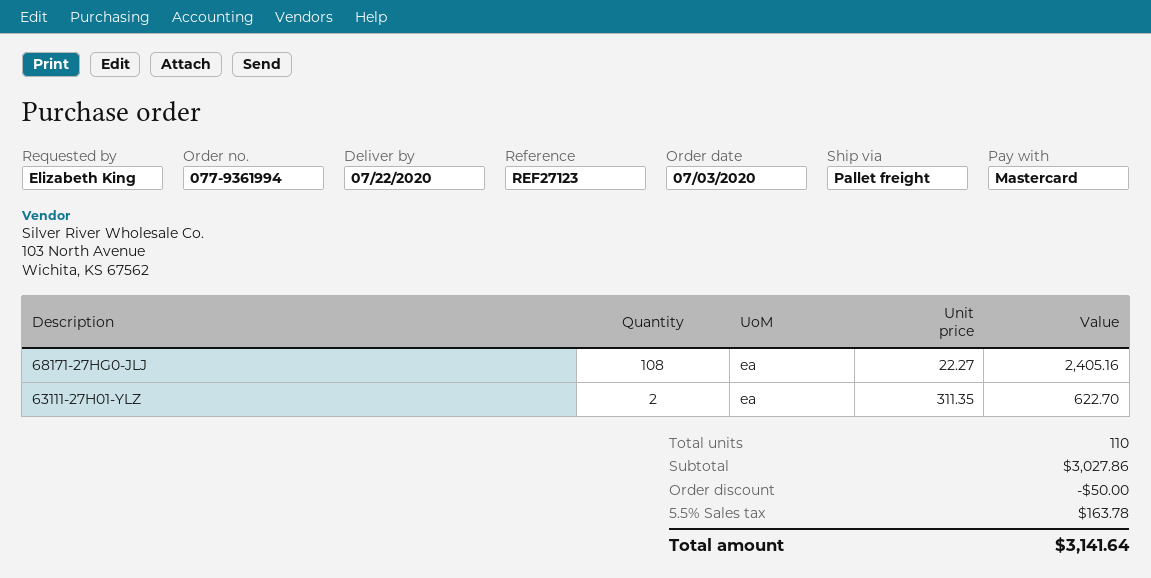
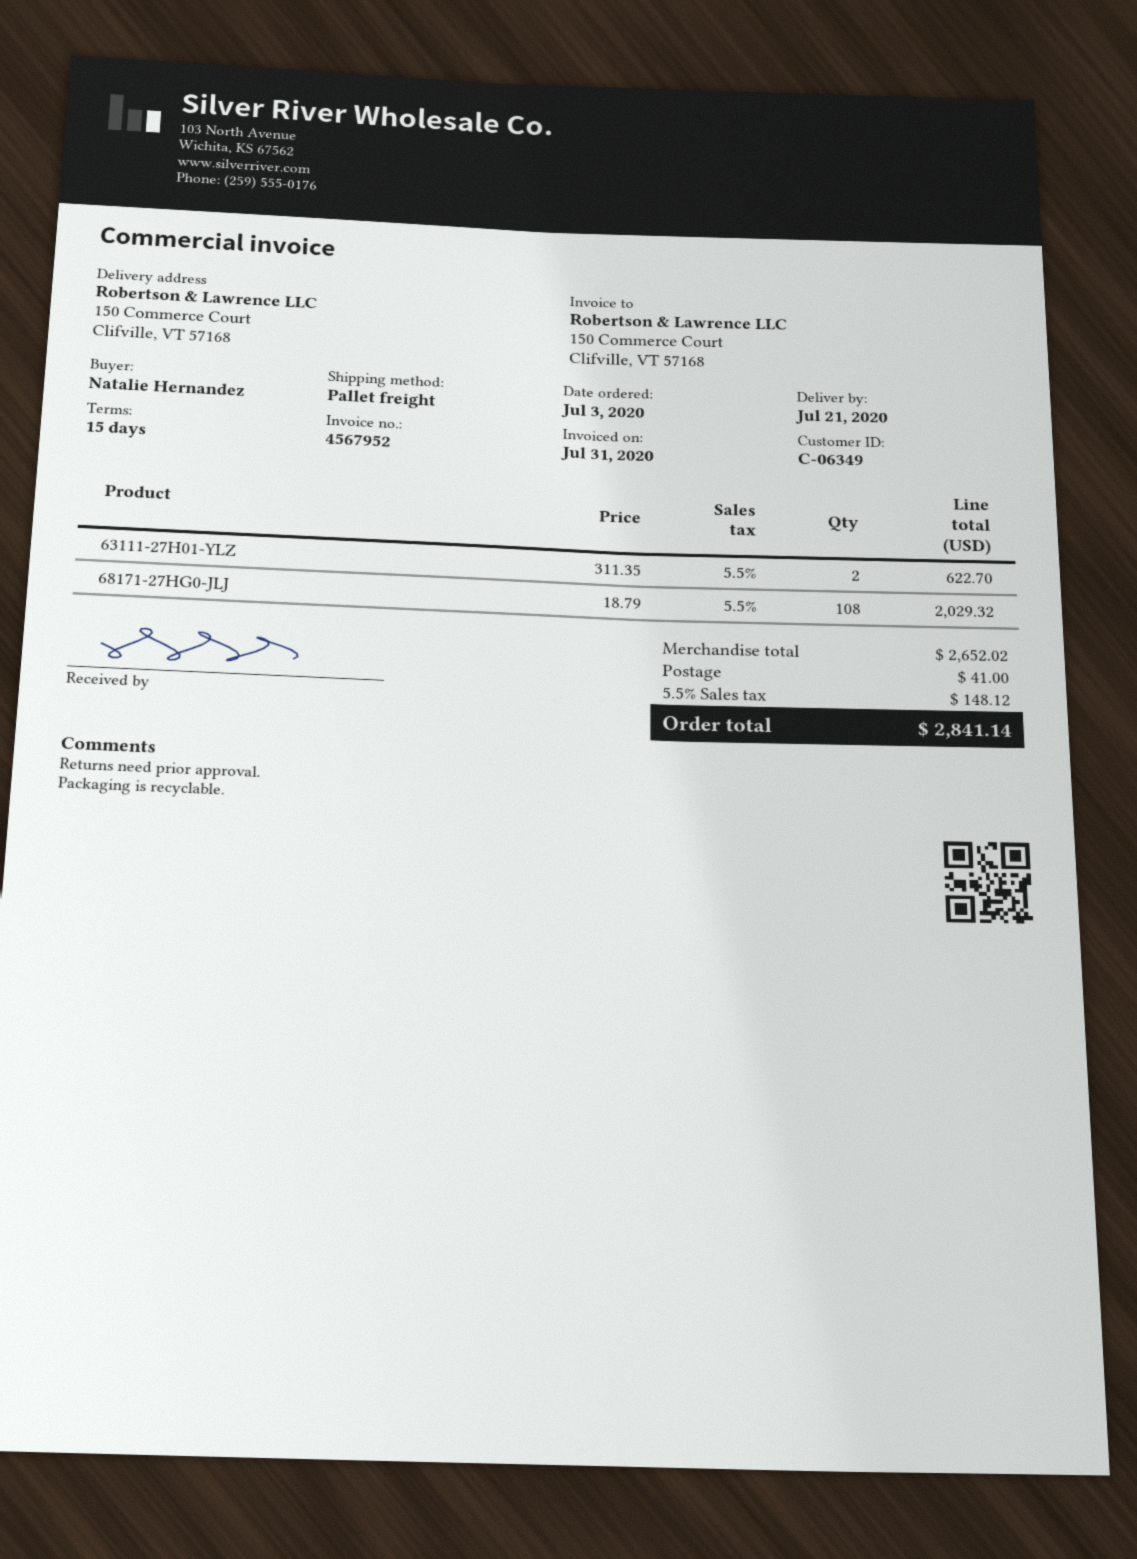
delivery date: 2020-07-22 -> 2020-07-21
ordered by: Elizabeth King -> Natalie Hernandez
68171-27HG0-JLJ: 108 x 22.27 = 2405.16 -> 108 x 18.79 = 2029.32
subtotal: 3027.86 -> 2652.02
discount: 50.00 -> none
shipping: none -> 41.00
tax: 5.5% = 163.78 -> 5.5% = 148.12
total: 3141.64 -> 2841.14

